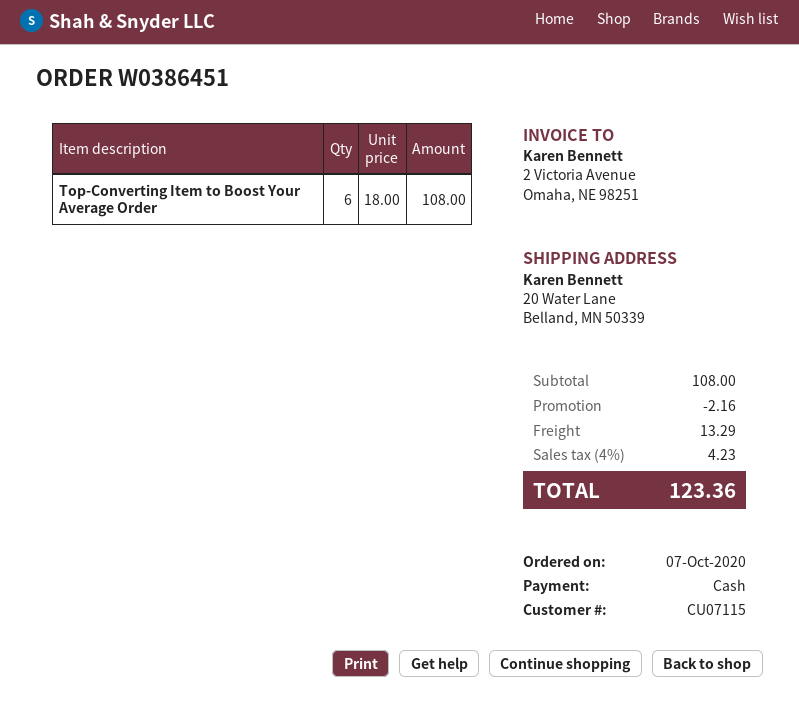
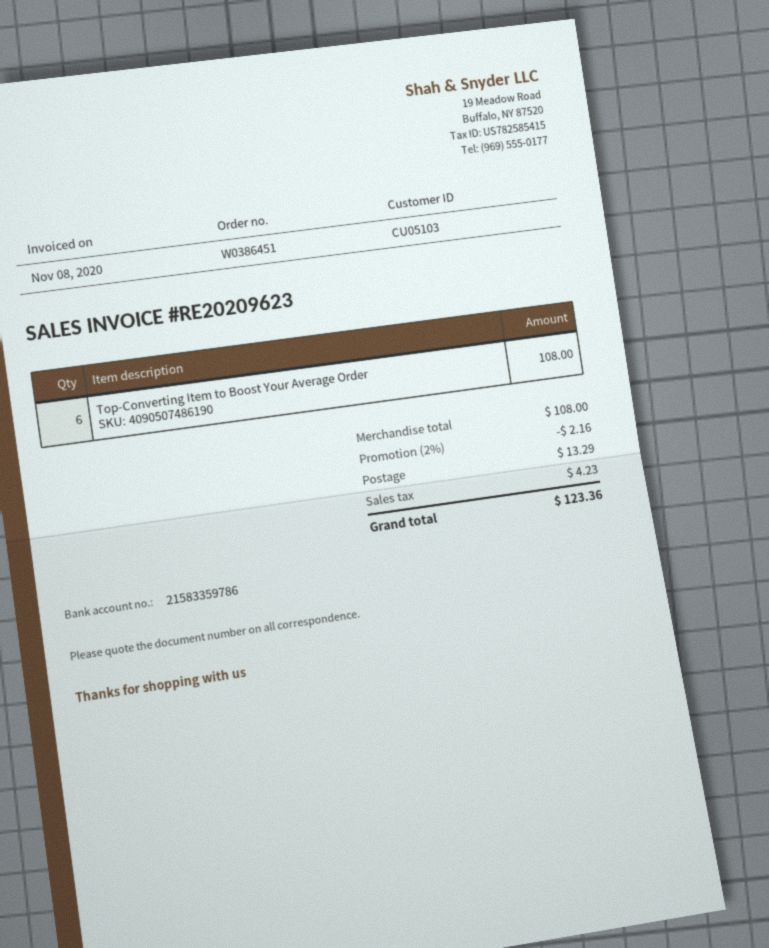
customer number: CU07115 -> CU05103

